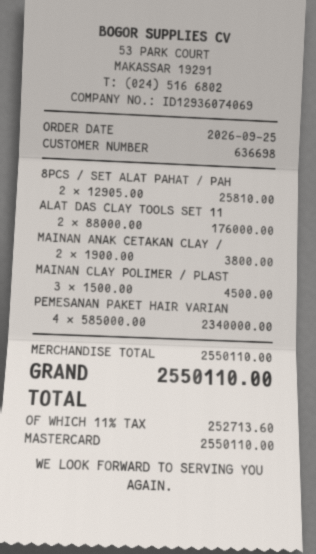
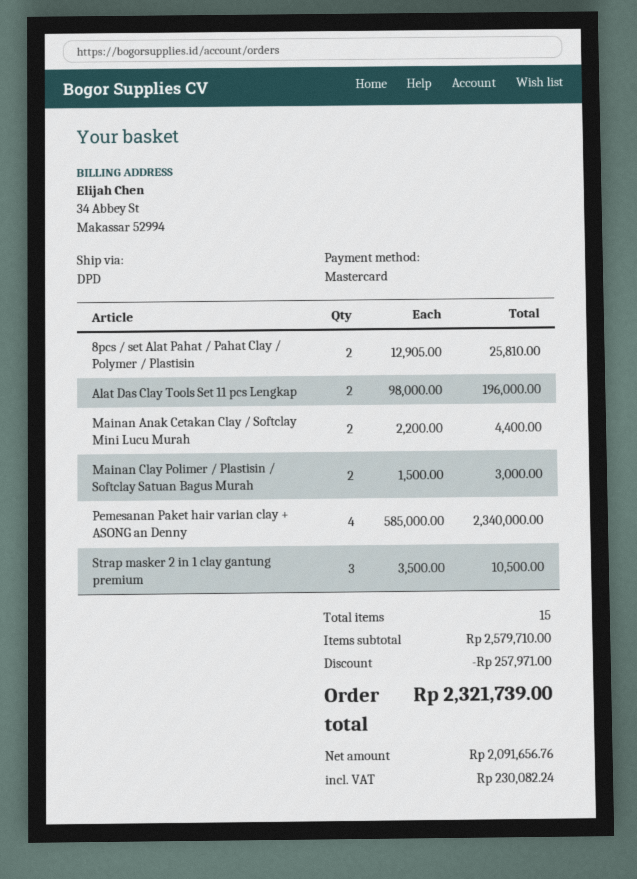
ALAT DAS CLAY TOOLS SET 11: 2 x 88000.00 = 176000.00 -> 2 x 98000.00 = 196000.00
MAINAN ANAK CETAKAN CLAY /: 2 x 1900.00 = 3800.00 -> 2 x 2200.00 = 4400.00
MAINAN CLAY POLIMER / PLAST: 3 x 1500.00 = 4500.00 -> 2 x 1500.00 = 3000.00
Strap masker 2 in 1 clay gantung premium: none -> 3 x 3500.00 = 10500.00
subtotal: 2550110.00 -> 2579710.00
discount: none -> 257971.00
tax: 252713.60 -> 230082.24
total: 2550110.00 -> 2321739.00

